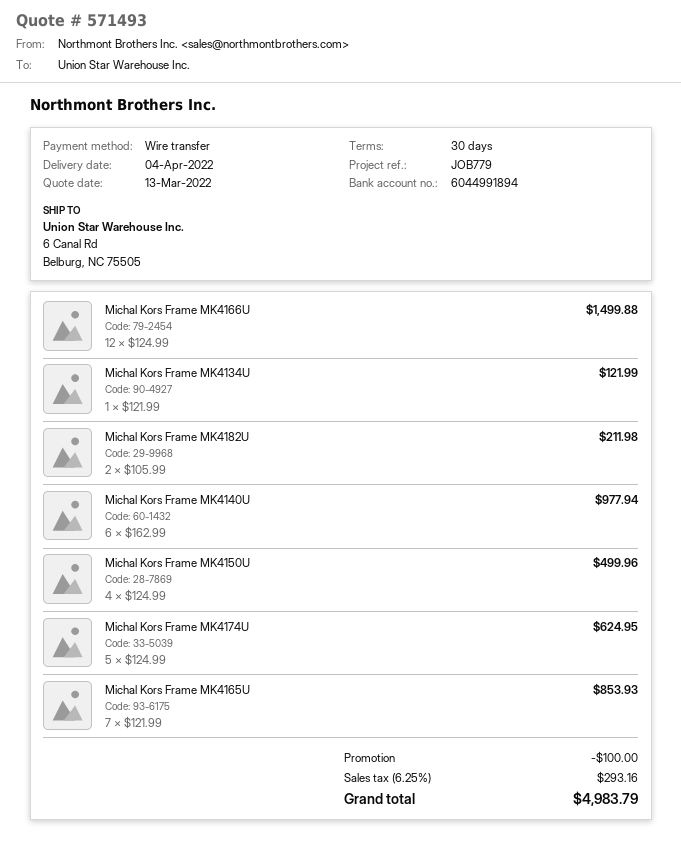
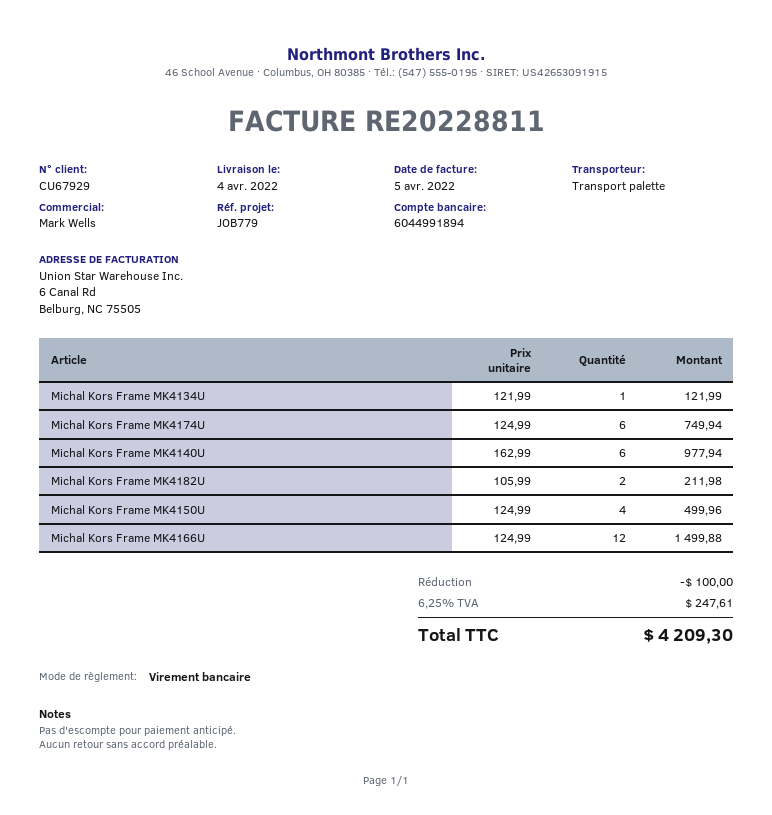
Michal Kors Frame MK4174U: 5 x 124.99 = 624.95 -> 6 x 124.99 = 749.94
Michal Kors Frame MK4165U: 7 x 121.99 = 853.93 -> none
tax: 6.25% = 293.16 -> 6.25% = 247.61
total: 4983.79 -> 4209.30

